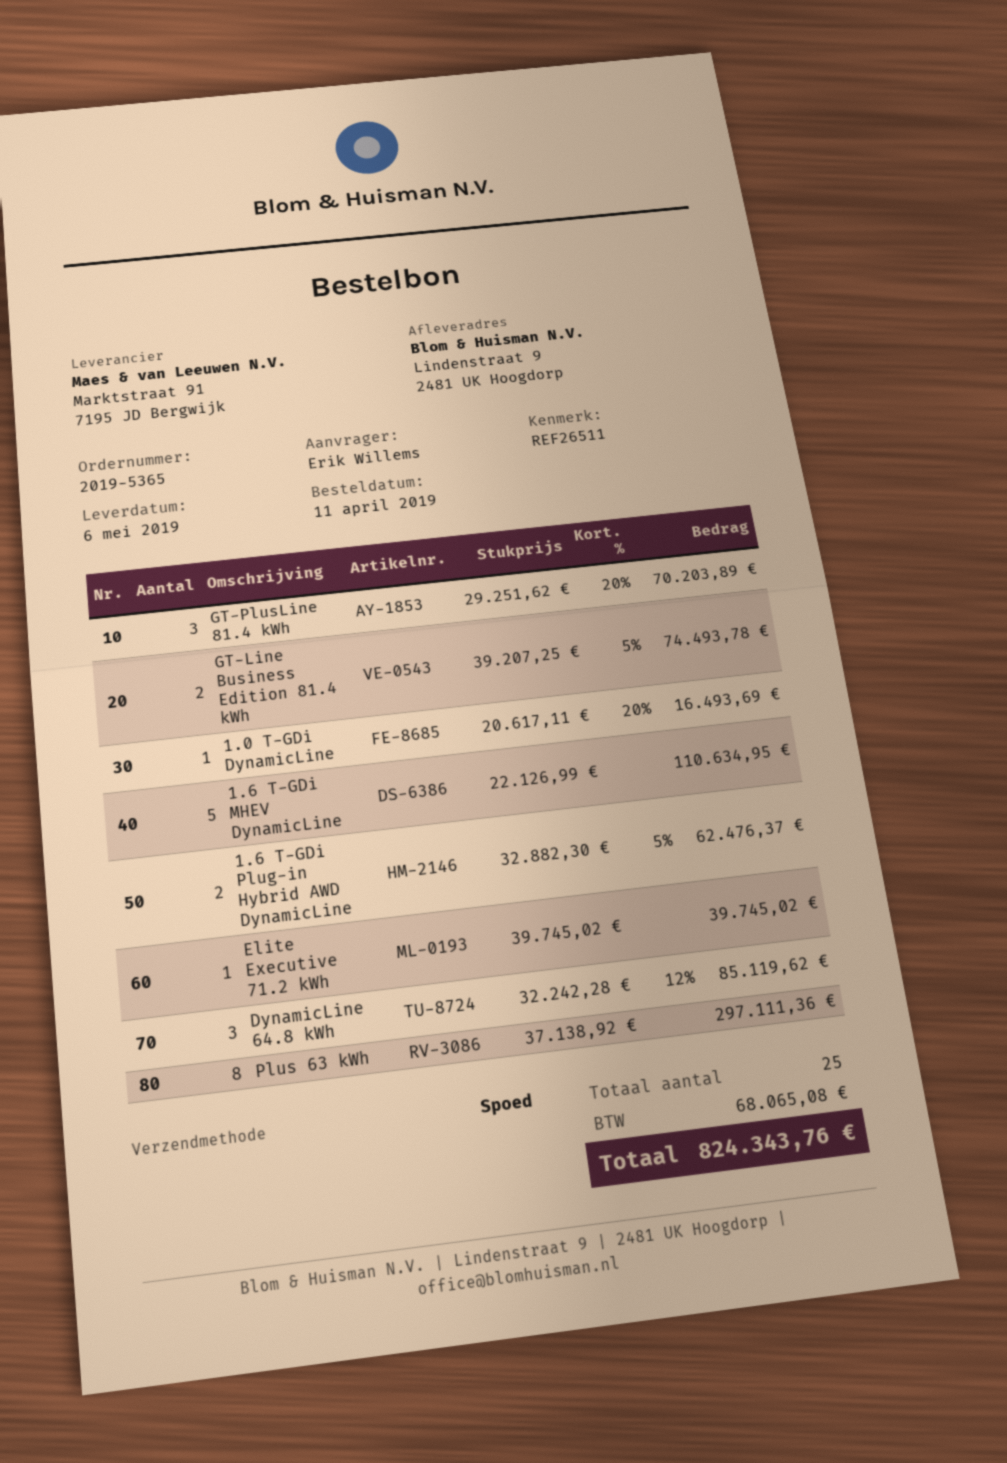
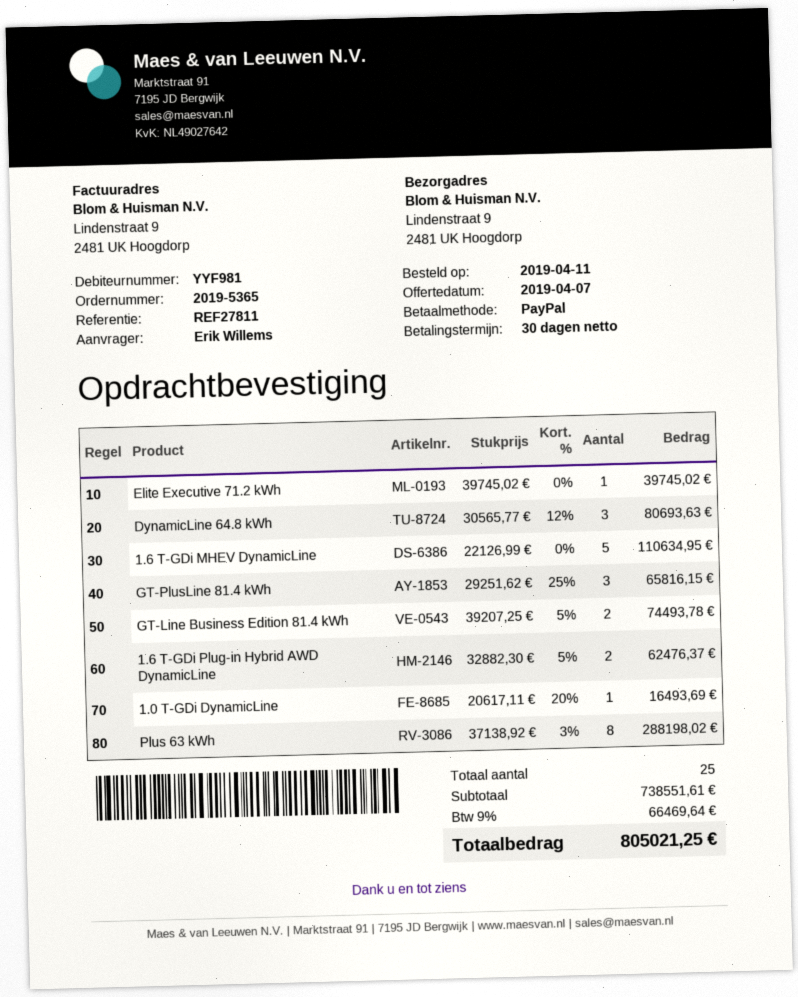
reference: REF26511 -> REF27811
GT-PlusLine 81.4 kWh: 3 x 29251.62 - 20% = 70203.89 -> 3 x 29251.62 - 25% = 65816.15
DynamicLine 64.8 kWh: 3 x 32242.28 - 12% = 85119.62 -> 3 x 30565.77 - 12% = 80693.63
Plus 63 kWh: 8 x 37138.92 = 297111.36 -> 8 x 37138.92 - 3% = 288198.02
tax: 68065.08 -> 66469.64
total: 824343.76 -> 805021.25

